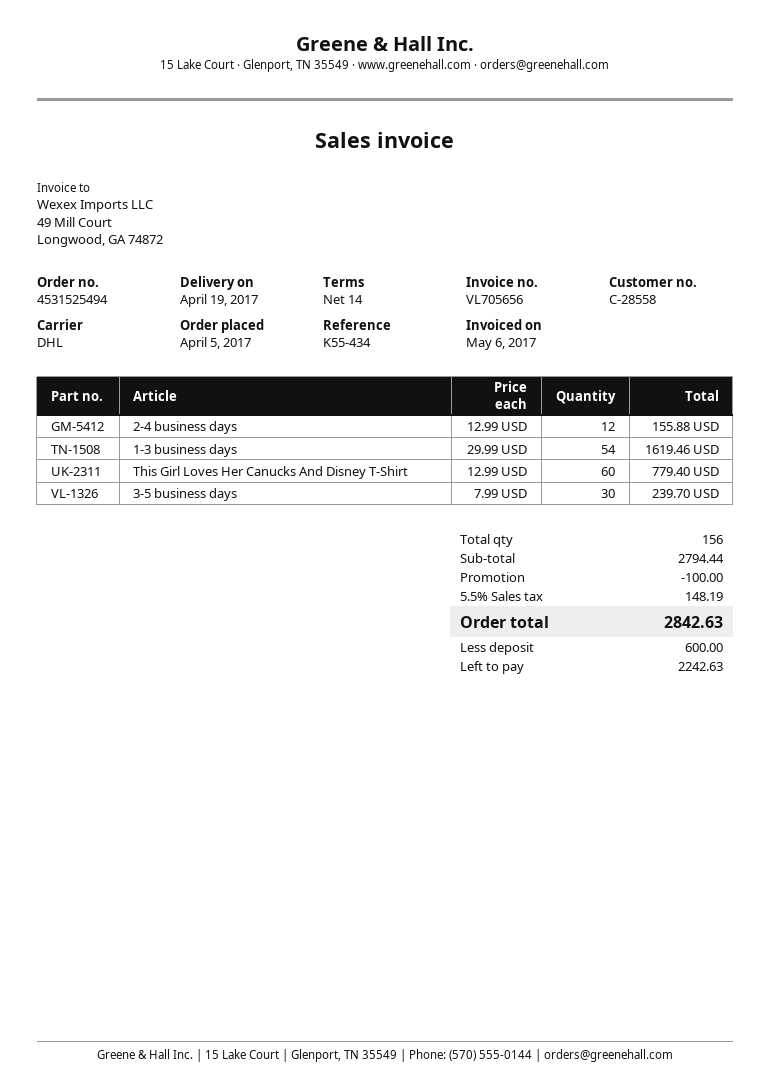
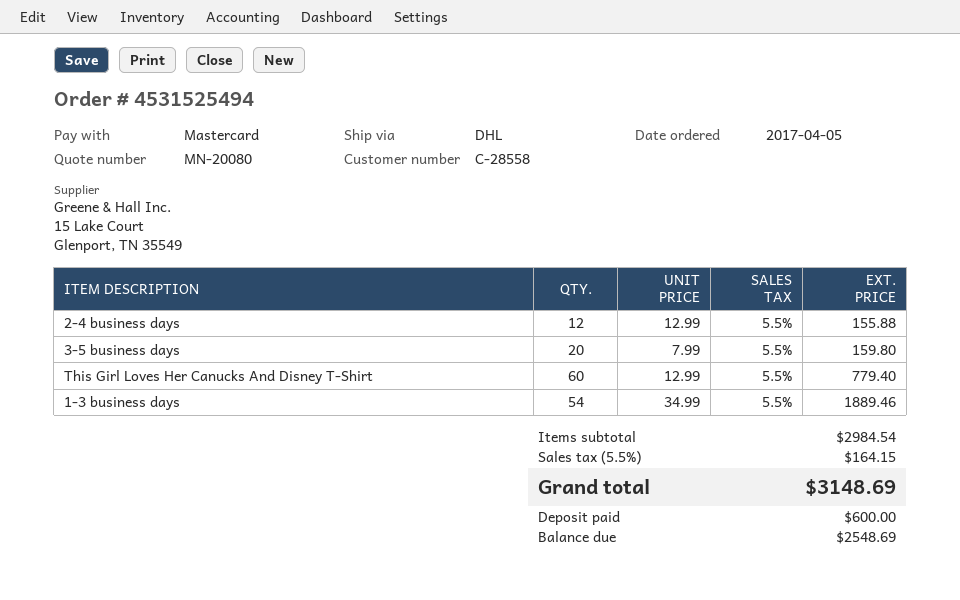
1-3 business days: 54 x 29.99 = 1619.46 -> 54 x 34.99 = 1889.46
3-5 business days: 30 x 7.99 = 239.70 -> 20 x 7.99 = 159.80
subtotal: 2794.44 -> 2984.54
discount: 100.00 -> none
tax: 5.5% = 148.19 -> 5.5% = 164.15
total: 2842.63 -> 3148.69
balance: 2242.63 -> 2548.69

